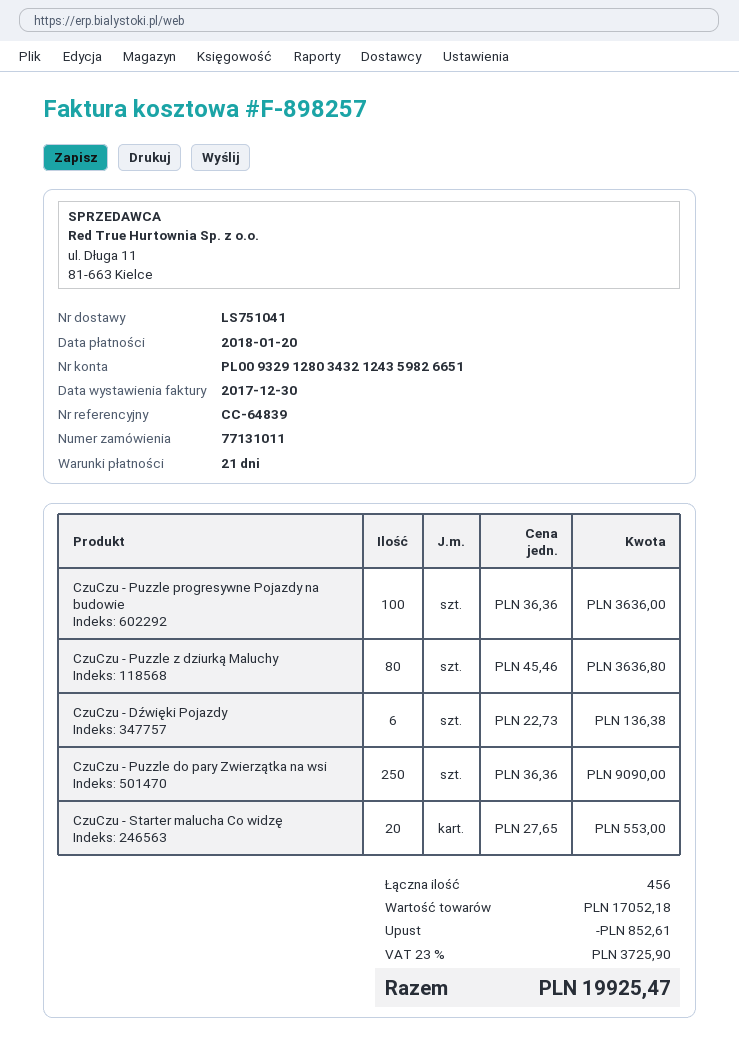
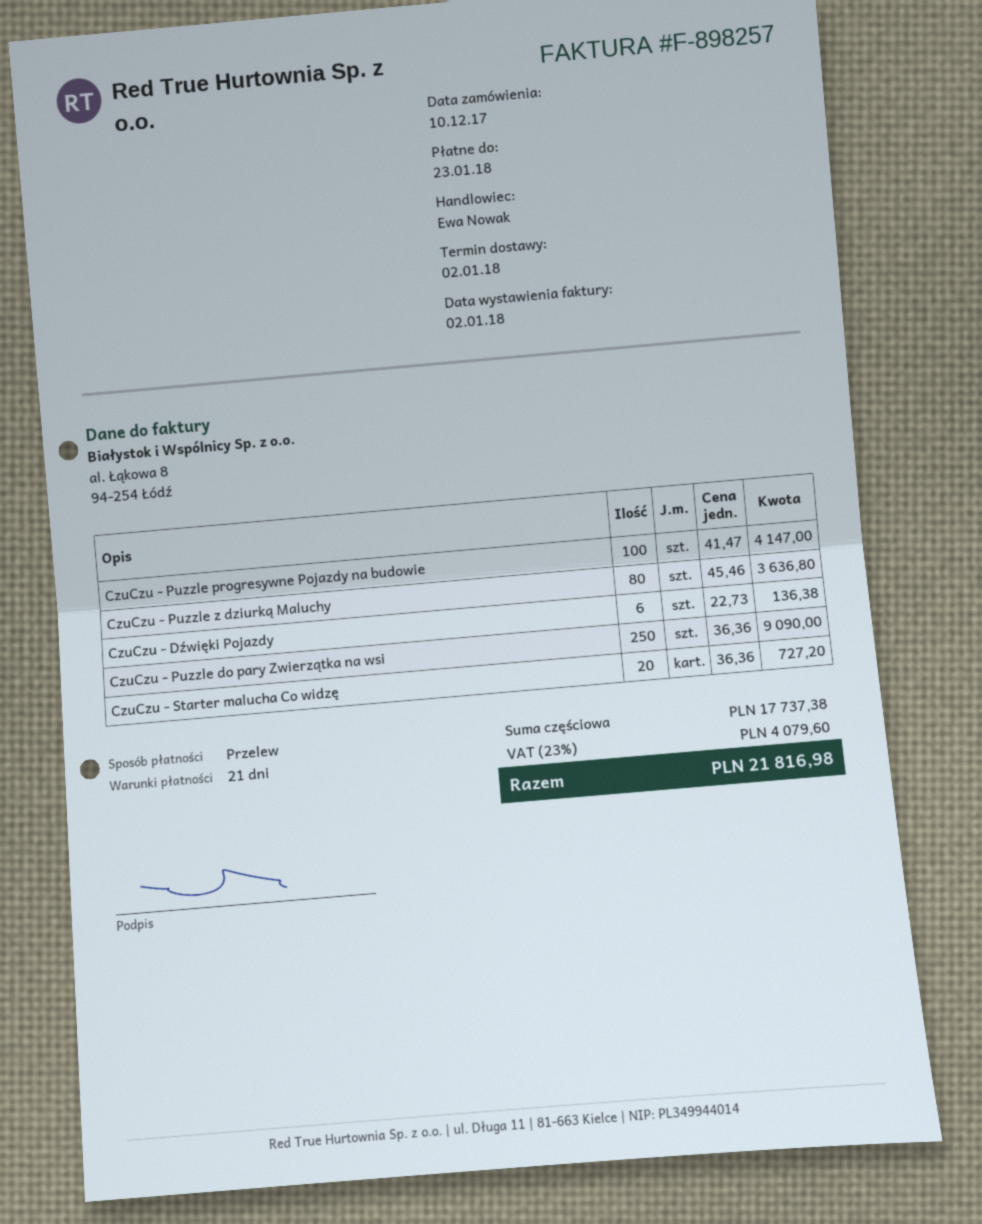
invoice date: 2017-12-30 -> 2018-01-02
due date: 2018-01-20 -> 2018-01-23
CzuCzu - Puzzle progresywne Pojazdy na budowie: 100 x 36.36 = 3636.00 -> 100 x 41.47 = 4147.00
CzuCzu - Starter malucha Co widzę: 20 x 27.65 = 553.00 -> 20 x 36.36 = 727.20
subtotal: 17052.18 -> 17737.38
discount: 852.61 -> none
tax: 23% = 3725.90 -> 23% = 4079.60
total: 19925.47 -> 21816.98

